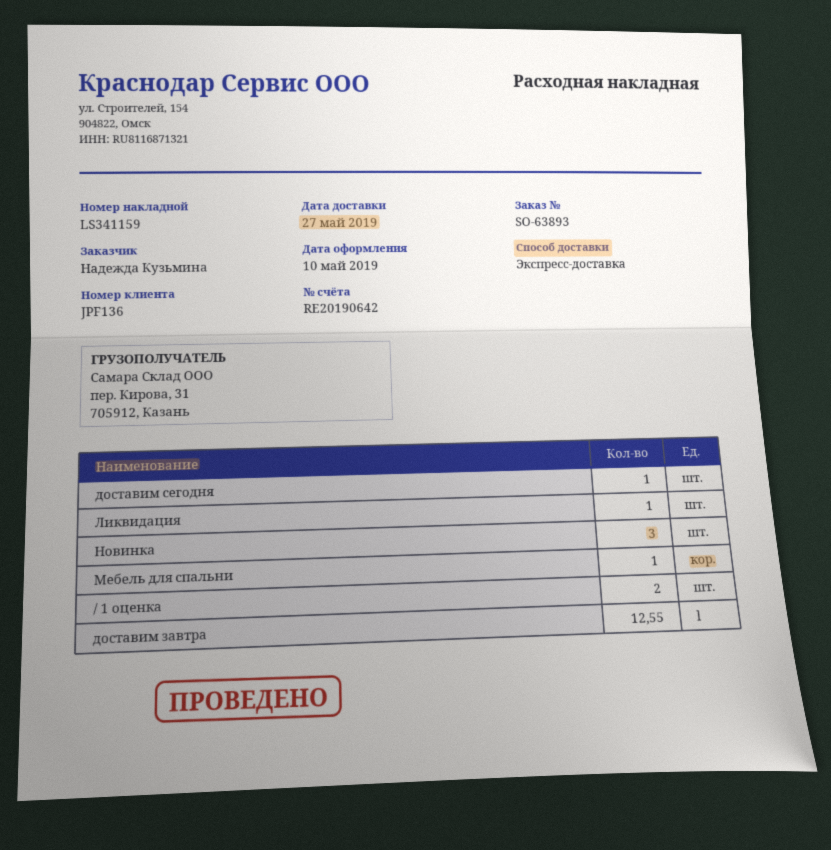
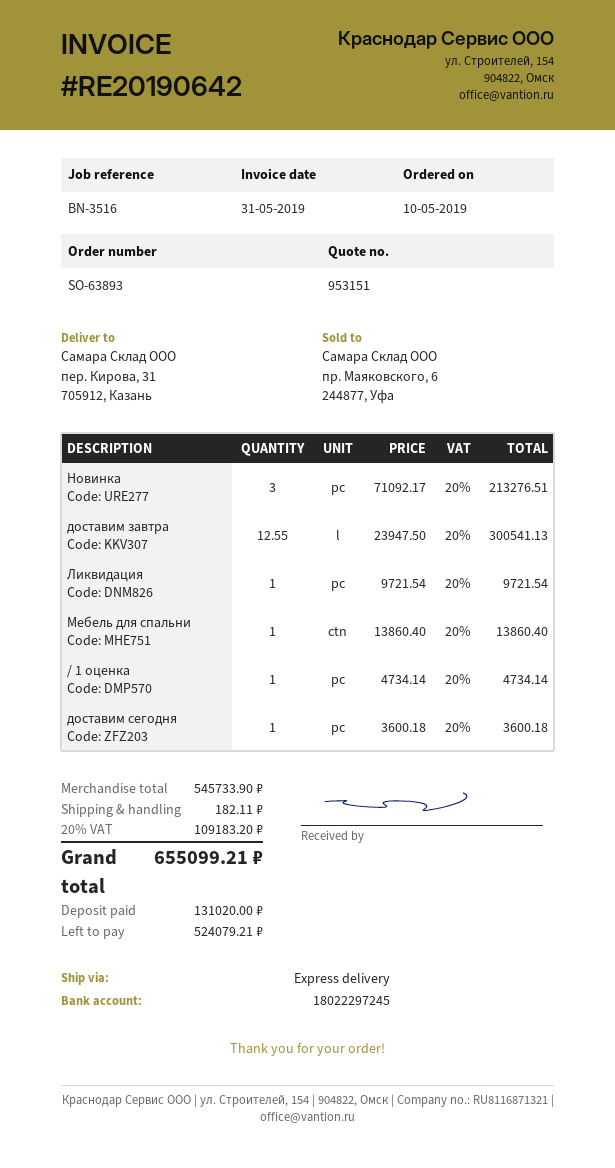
/ 1 оценка: 2 -> 1

